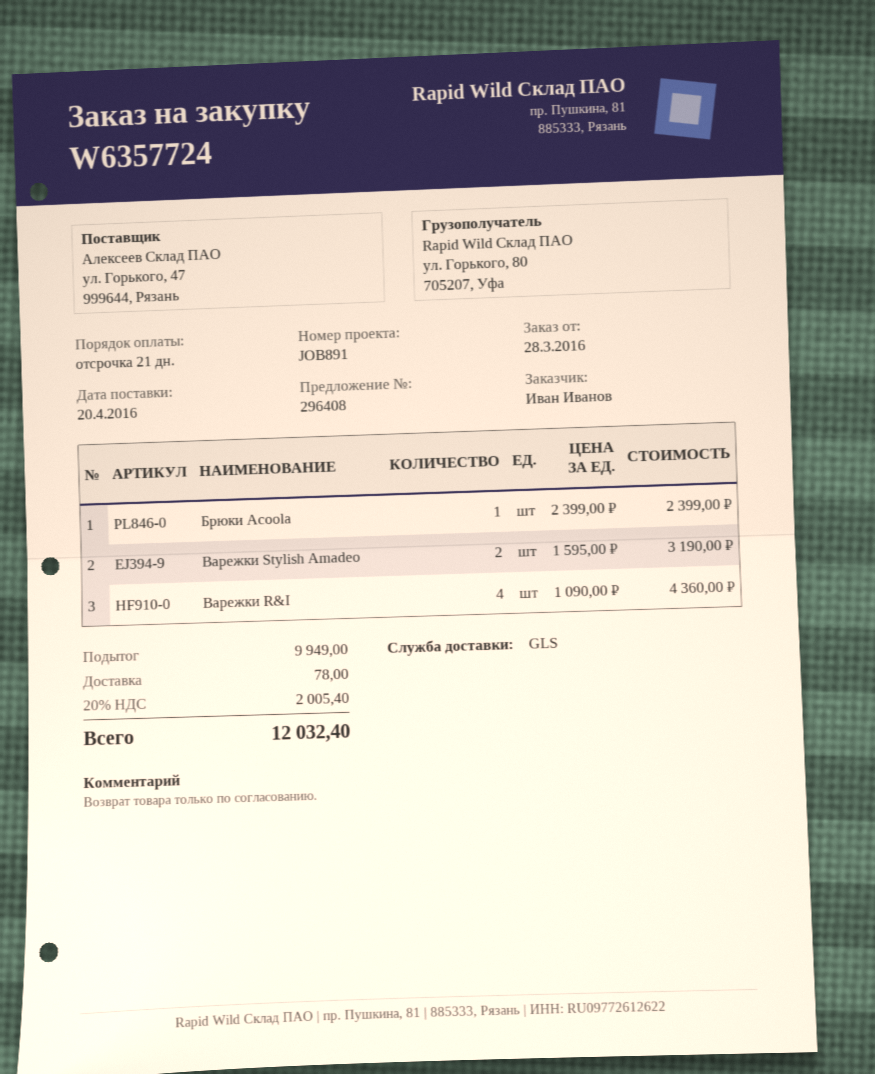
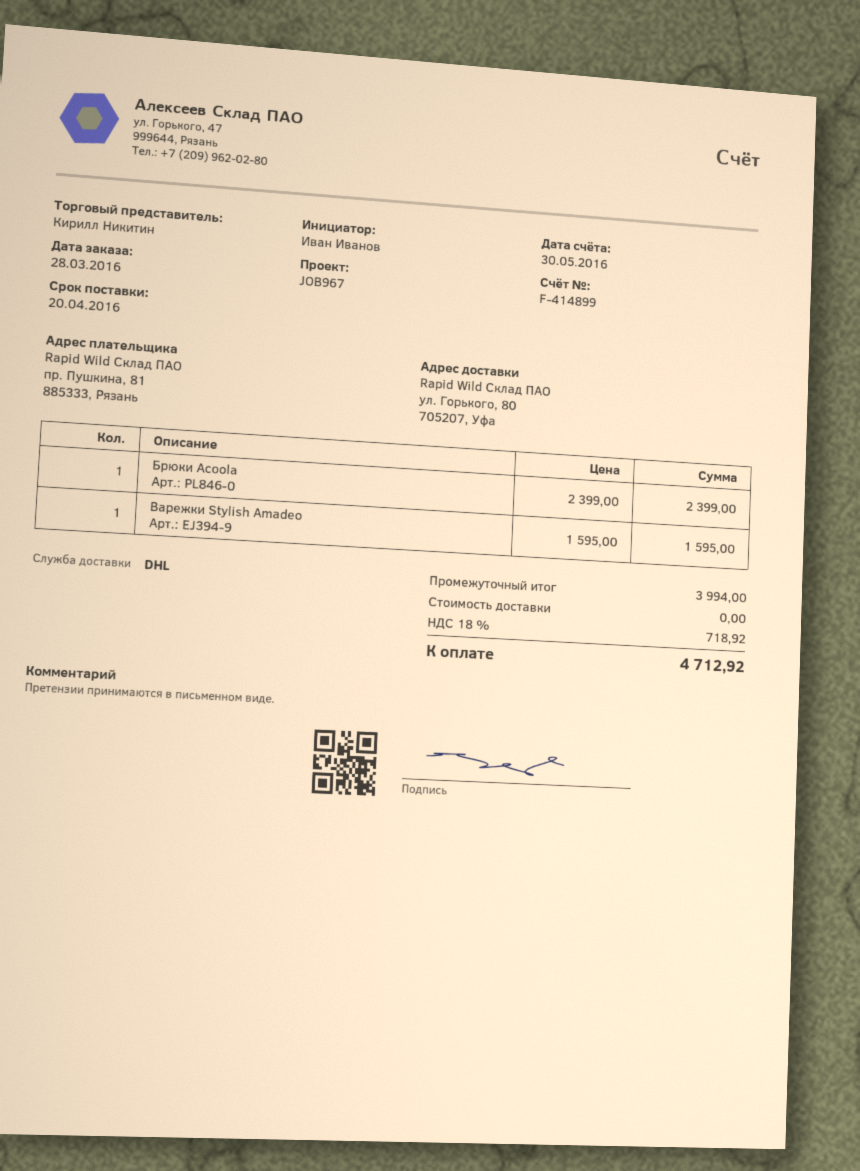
reference: JOB891 -> JOB967
shipping method: GLS -> DHL
Варежки Stylish Amadeo: 2 x 1595.00 = 3190.00 -> 1 x 1595.00 = 1595.00
Варежки R&I: 4 x 1090.00 = 4360.00 -> none
subtotal: 9949.00 -> 3994.00
shipping: 78.00 -> 0.00
tax: 20% = 2005.40 -> 18% = 718.92
total: 12032.40 -> 4712.92

